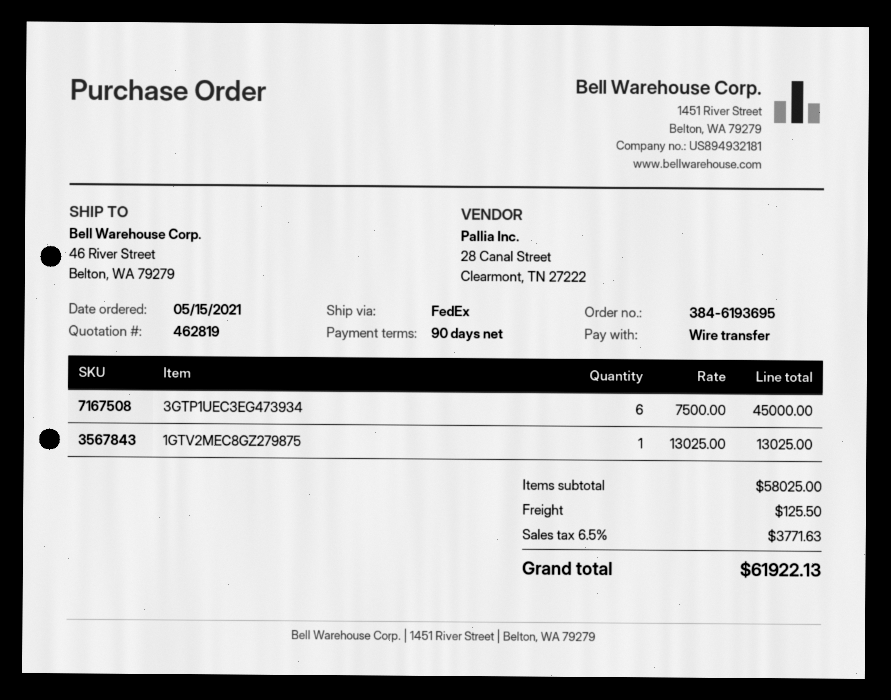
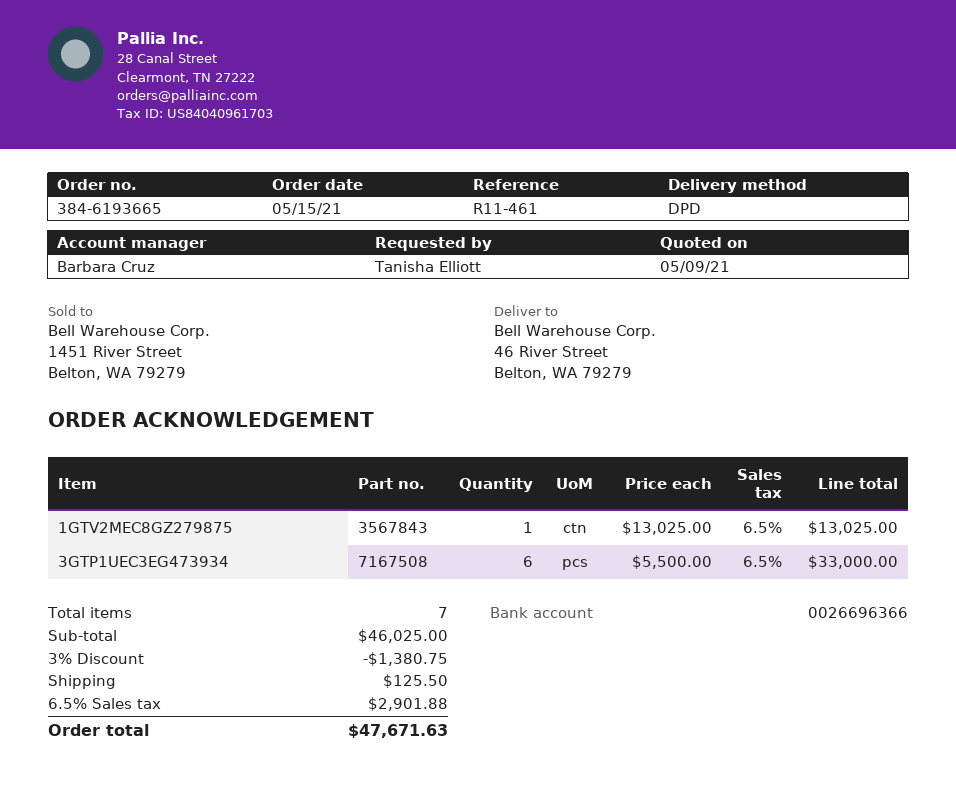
order number: 384-6193695 -> 384-6193665
shipping method: FedEx -> DPD
3GTP1UEC3EG473934: 6 x 7500.00 = 45000.00 -> 6 x 5500.00 = 33000.00
subtotal: 58025.00 -> 46025.00
discount: none -> 3% = 1380.75
tax: 6.5% = 3771.63 -> 6.5% = 2901.88
total: 61922.13 -> 47671.63

